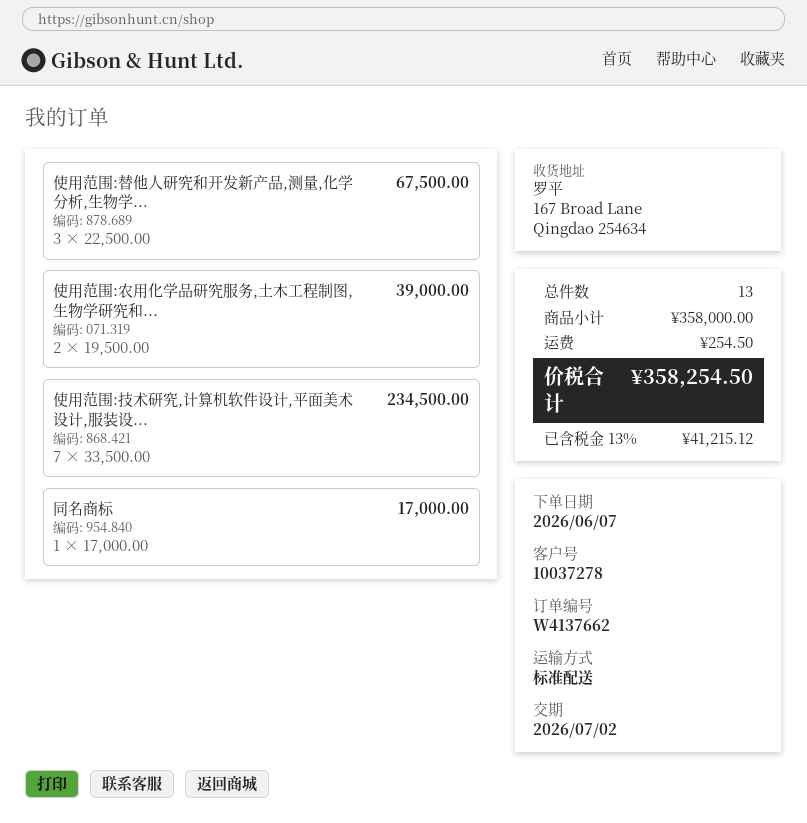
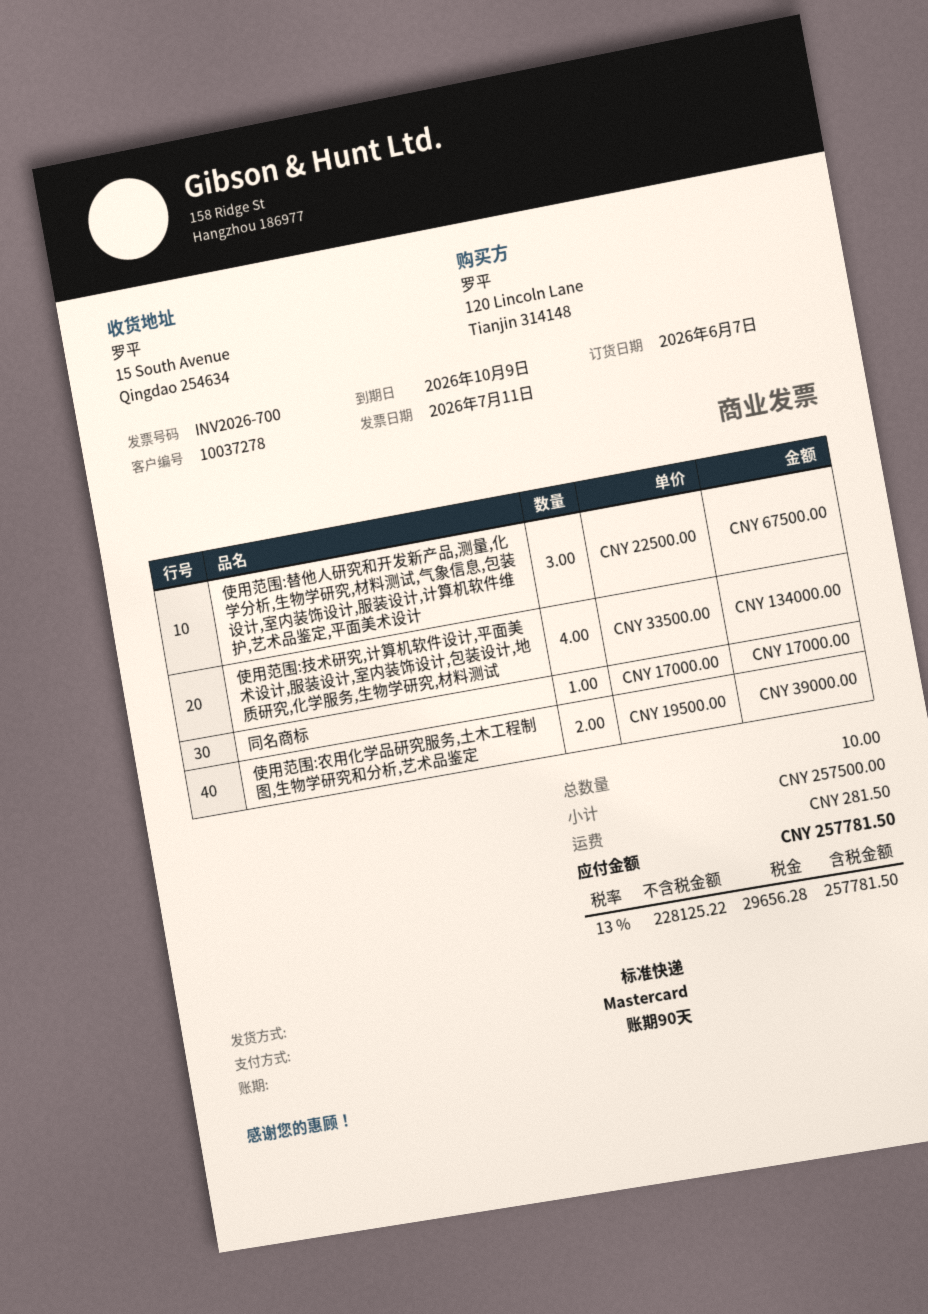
ship to: 167 Broad Lane, Qingdao 254634 -> 15 South Avenue, Qingdao 254634
使用范围:技术研究,计算机软件设计,平面美术设计,服装设...: 7 x 33500.00 = 234500.00 -> 4 x 33500.00 = 134000.00
total quantity: 13 -> 10
subtotal: 358000.00 -> 257500.00
shipping: 254.50 -> 281.50
tax: 13% = 41215.12 -> 13% = 29656.28
total: 358254.50 -> 257781.50

